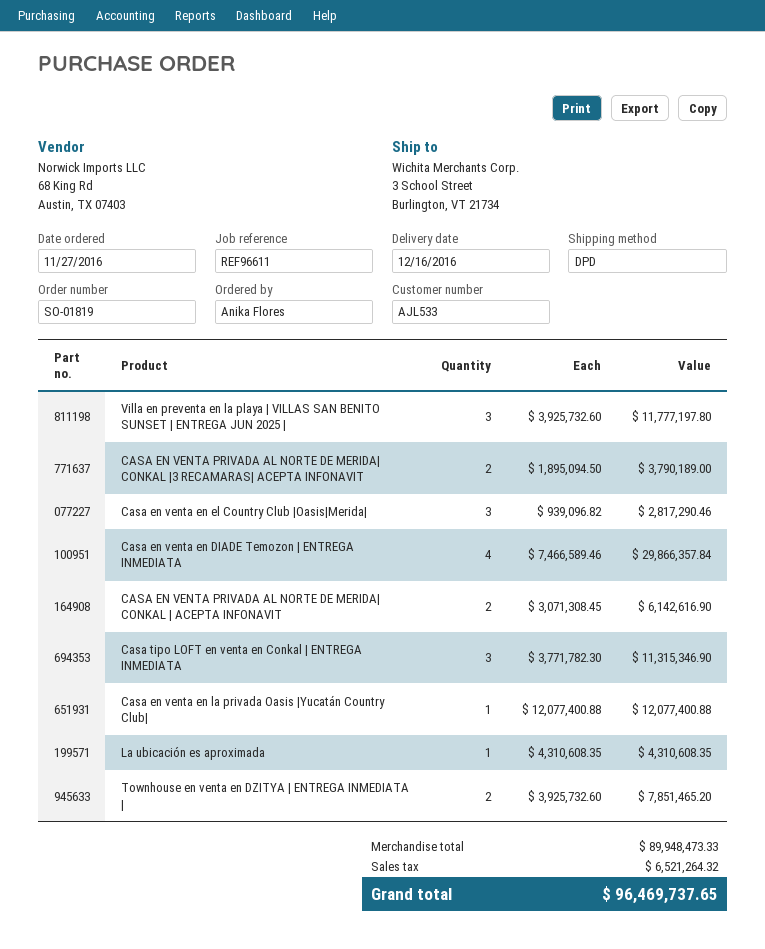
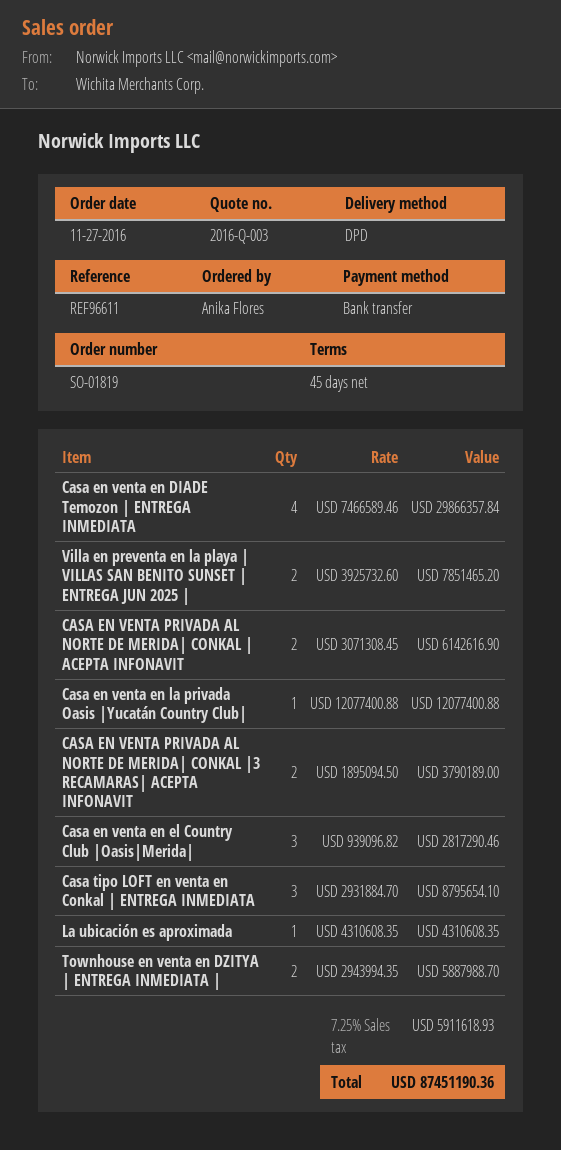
Villa en preventa en la playa | VILLAS SAN BENITO SUNSET | ENTREGA JUN 2025 |: 3 x 3925732.60 = 11777197.80 -> 2 x 3925732.60 = 7851465.20
Casa tipo LOFT en venta en Conkal | ENTREGA INMEDIATA: 3 x 3771782.30 = 11315346.90 -> 3 x 2931884.70 = 8795654.10
Townhouse en venta en DZITYA | ENTREGA INMEDIATA |: 2 x 3925732.60 = 7851465.20 -> 2 x 2943994.35 = 5887988.70
tax: 6521264.32 -> 5911618.93
total: 96469737.65 -> 87451190.36

